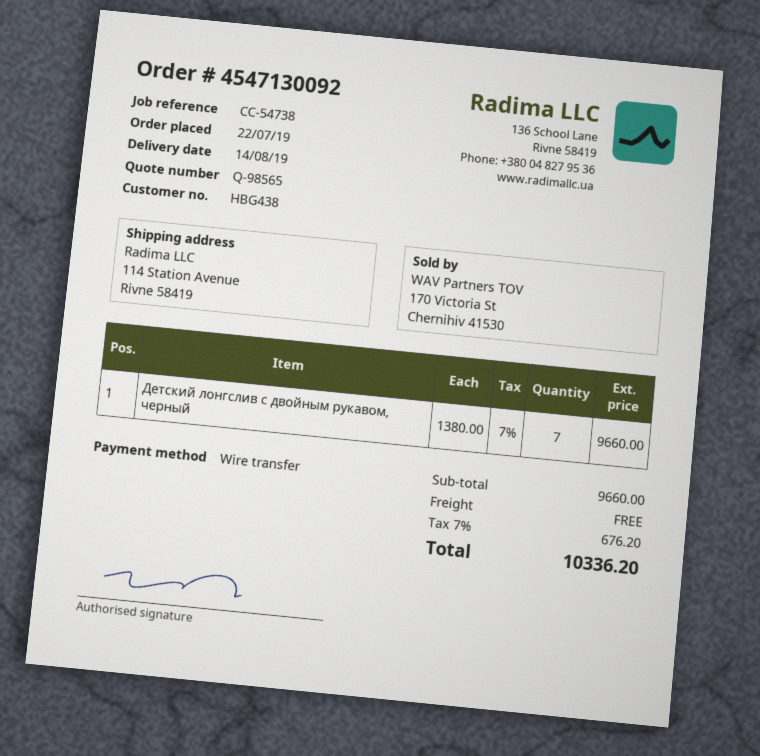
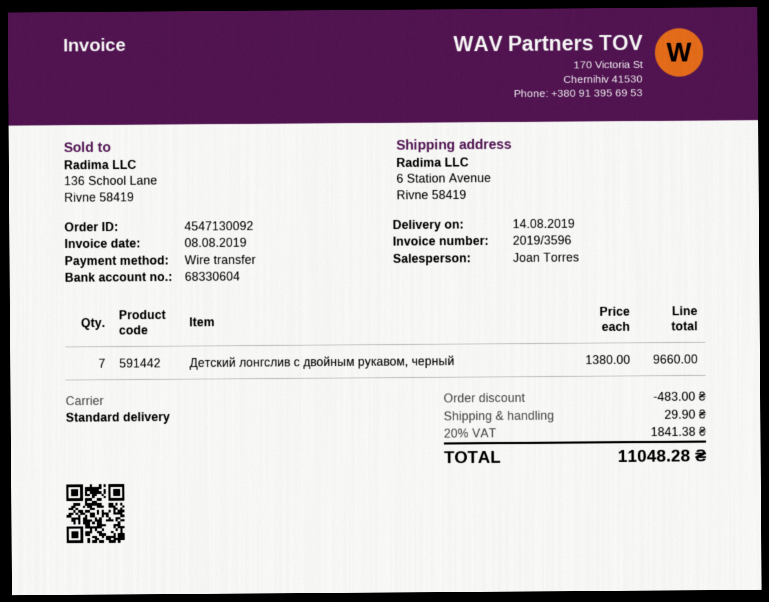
ship to: 114 Station Avenue, Rivne 58419 -> 6 Station Avenue, Rivne 58419
discount: none -> 483.00
shipping: 0.00 -> 29.90
tax: 7% = 676.20 -> 20% = 1841.38
total: 10336.20 -> 11048.28

